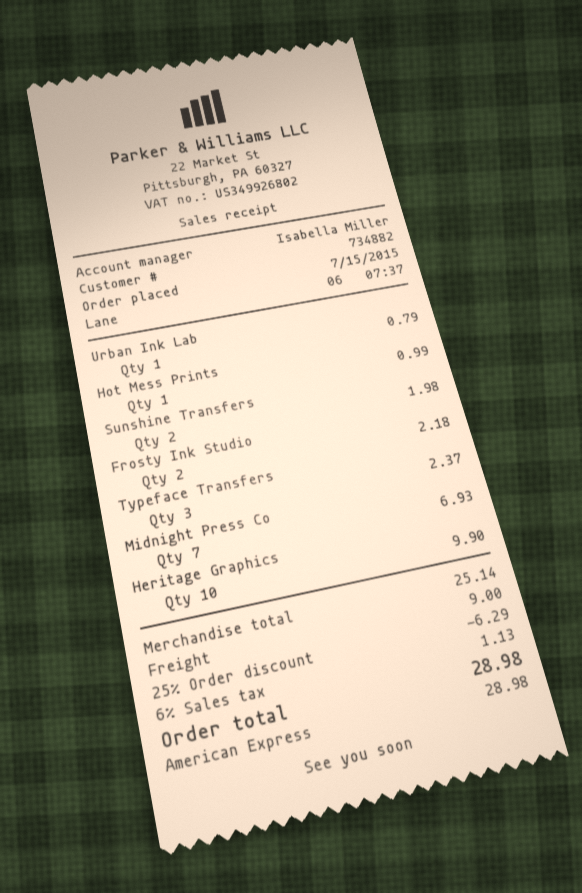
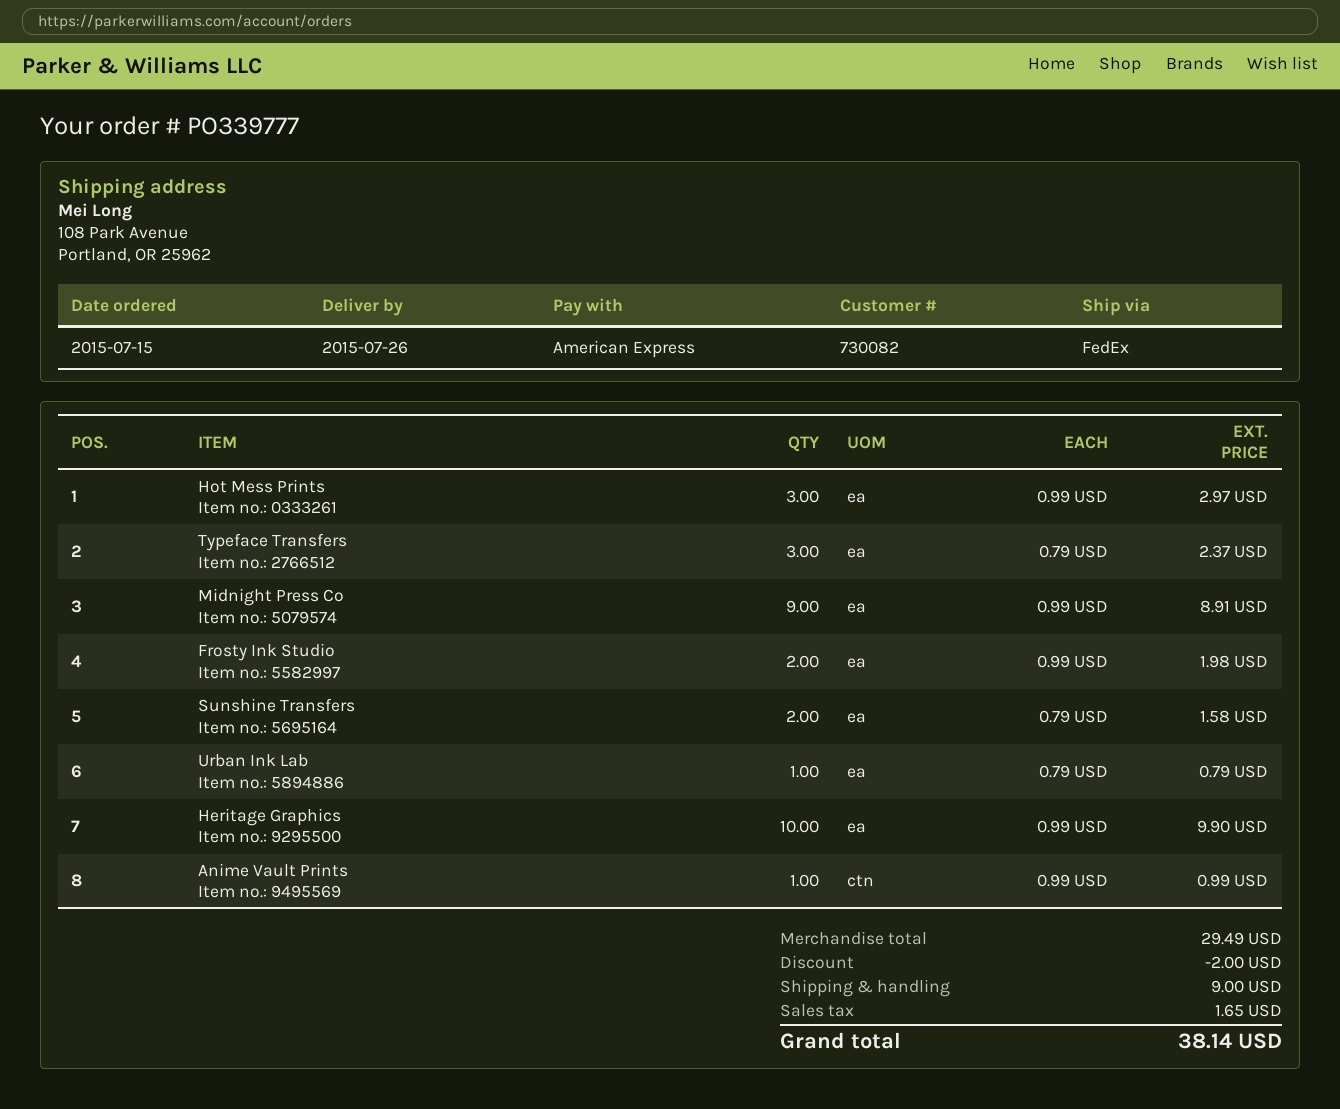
customer number: 734882 -> 730082
Hot Mess Prints: 1 for 0.99 -> 3 for 2.97
Sunshine Transfers: 2 for 1.98 -> 2 for 1.58
Frosty Ink Studio: 2 for 2.18 -> 2 for 1.98
Midnight Press Co: 7 for 6.93 -> 9 for 8.91
Anime Vault Prints: none -> 1 for 0.99
subtotal: 25.14 -> 29.49
discount: 6.29 -> 2.00
tax: 1.13 -> 1.65
total: 28.98 -> 38.14

